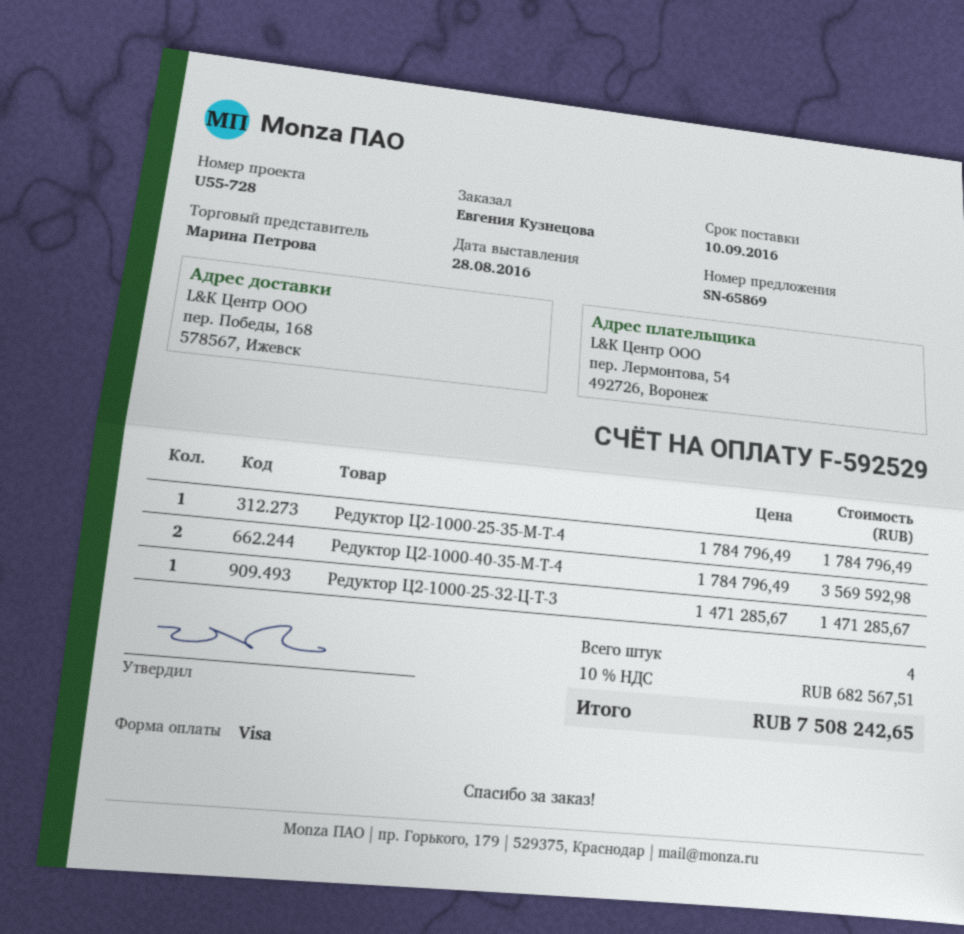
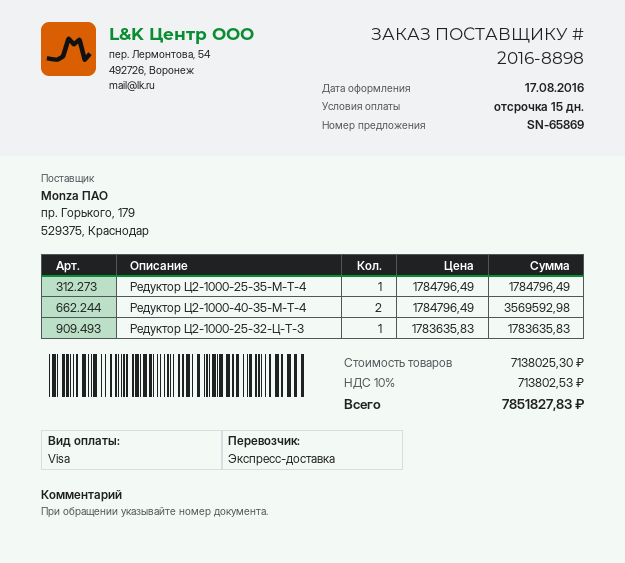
Редуктор Ц2-1000-25-32-Ц-Т-3: 1 x 1471285.67 = 1471285.67 -> 1 x 1783635.83 = 1783635.83
tax: 10% = 682567.51 -> 10% = 713802.53
total: 7508242.65 -> 7851827.83

